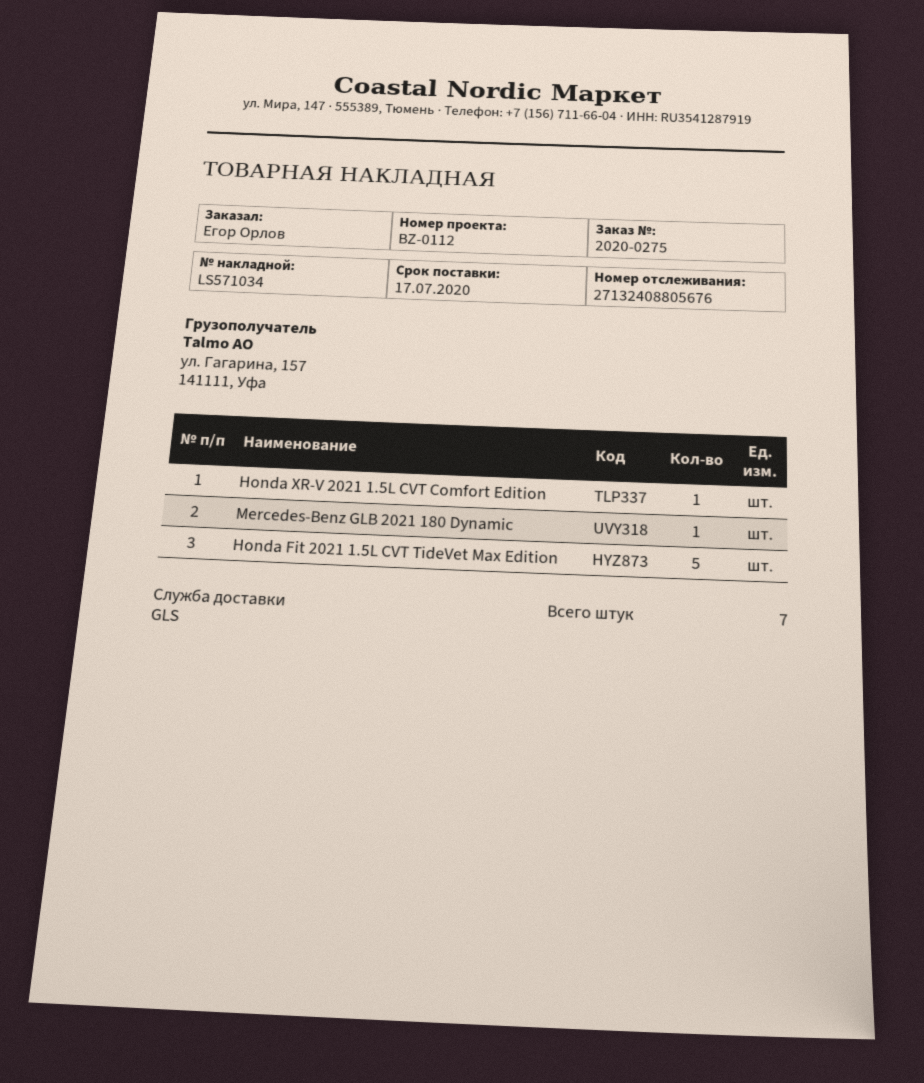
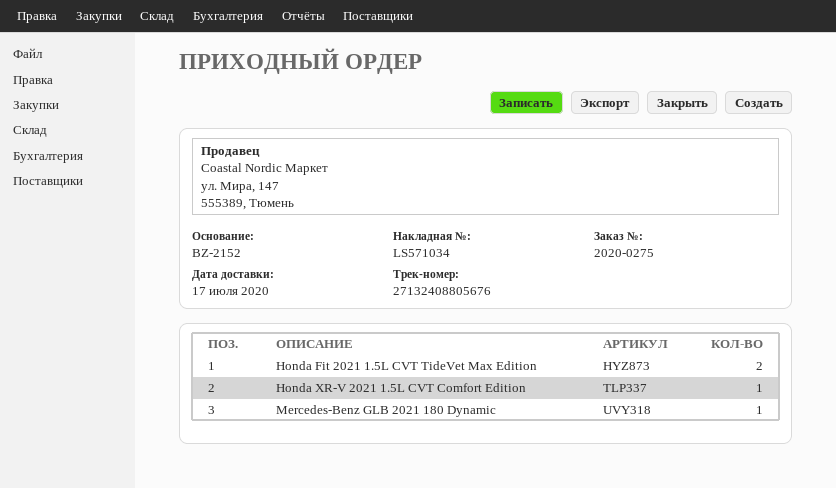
reference: BZ-0112 -> BZ-2152
Honda Fit 2021 1.5L CVT TideVet Max Edition: 5 -> 2

